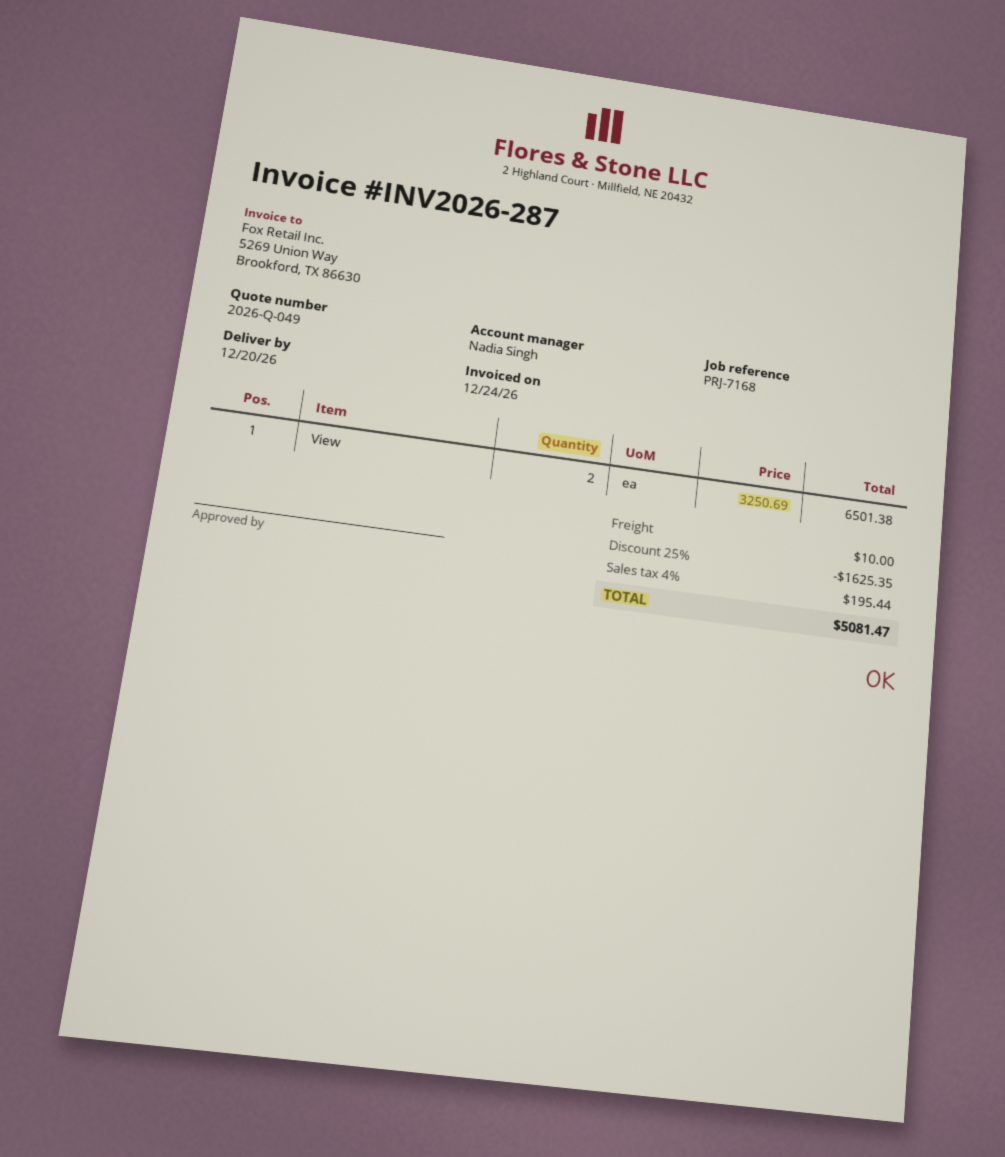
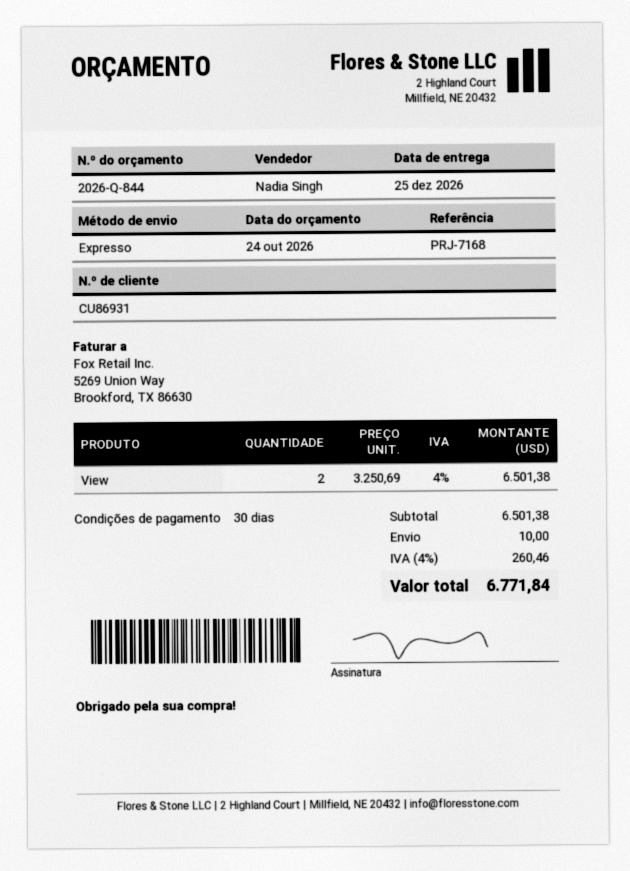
quote number: 2026-Q-049 -> 2026-Q-844
delivery date: 2026-12-20 -> 2026-12-25
discount: 25% = 1625.35 -> none
tax: 4% = 195.44 -> 4% = 260.46
total: 5081.47 -> 6771.84

